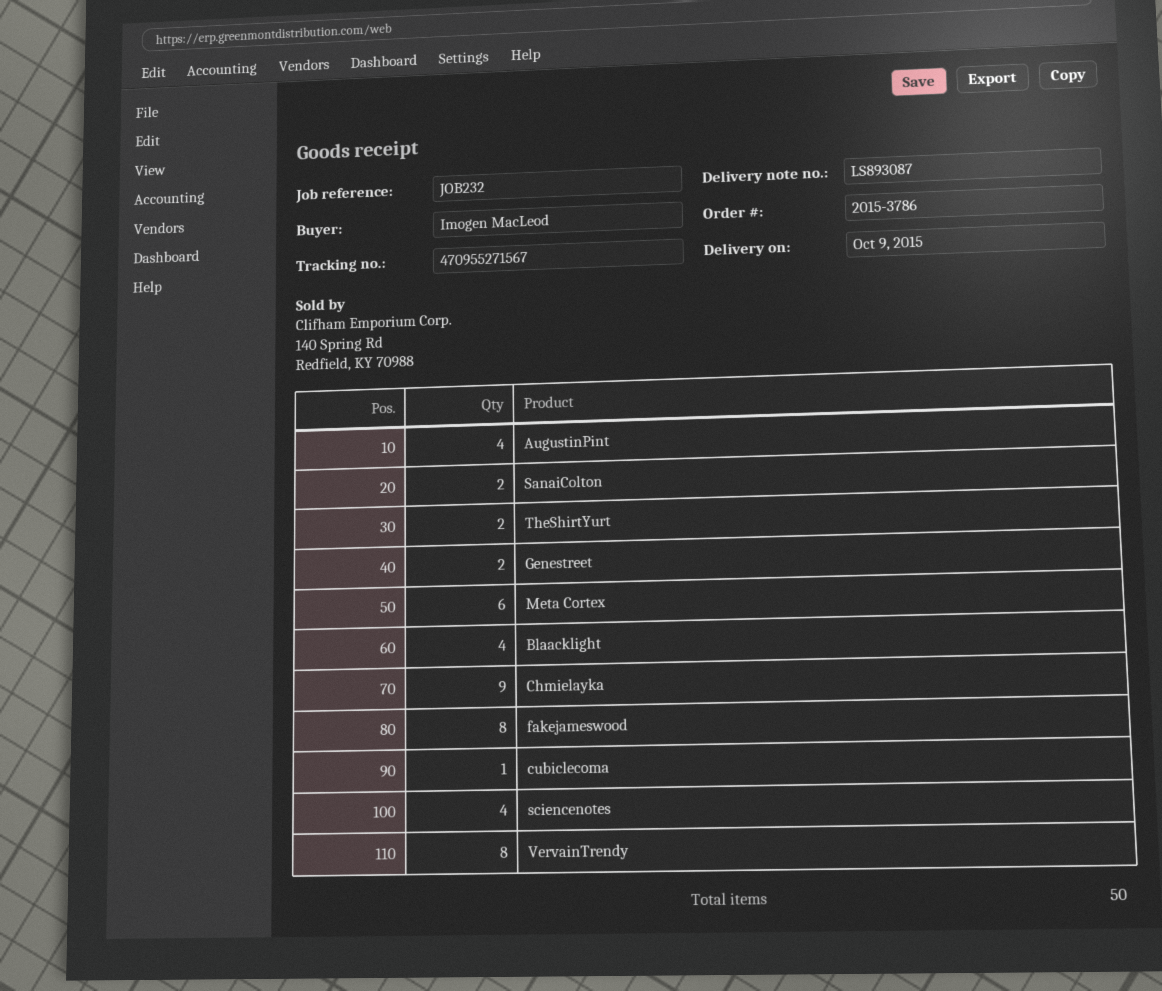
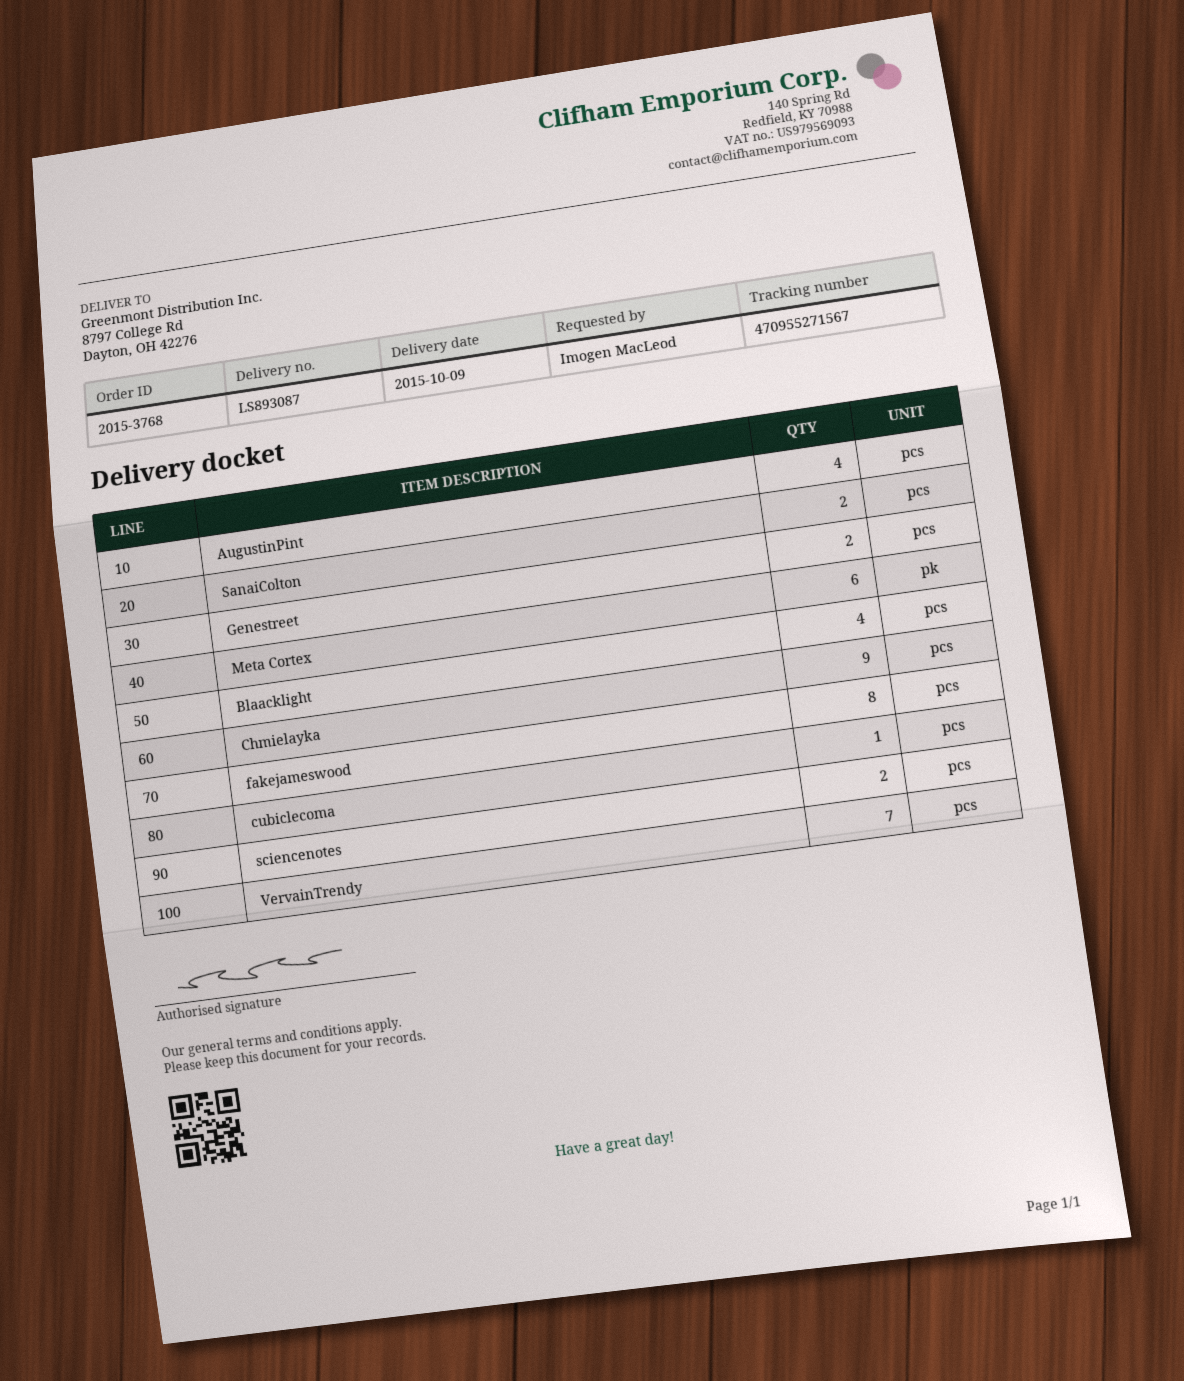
order number: 2015-3786 -> 2015-3768
TheShirtYurt: 2 -> none
sciencenotes: 4 -> 2
VervainTrendy: 8 -> 7

